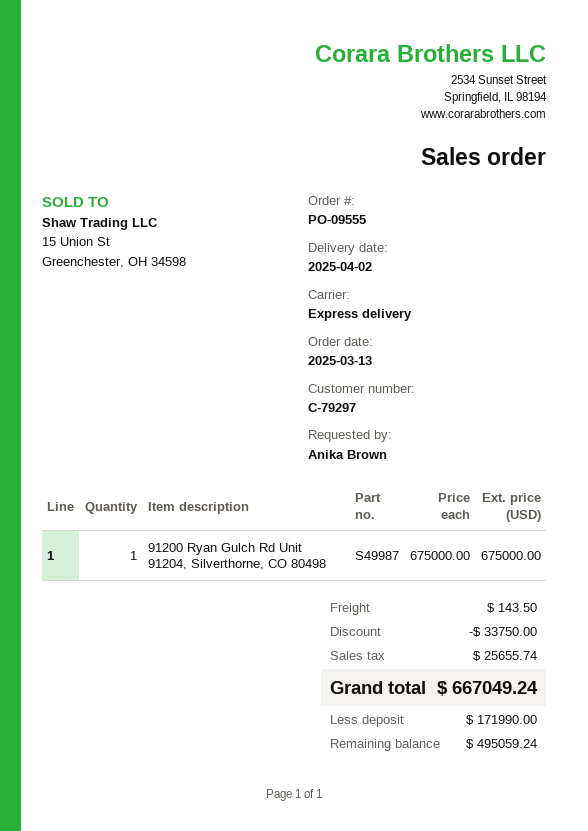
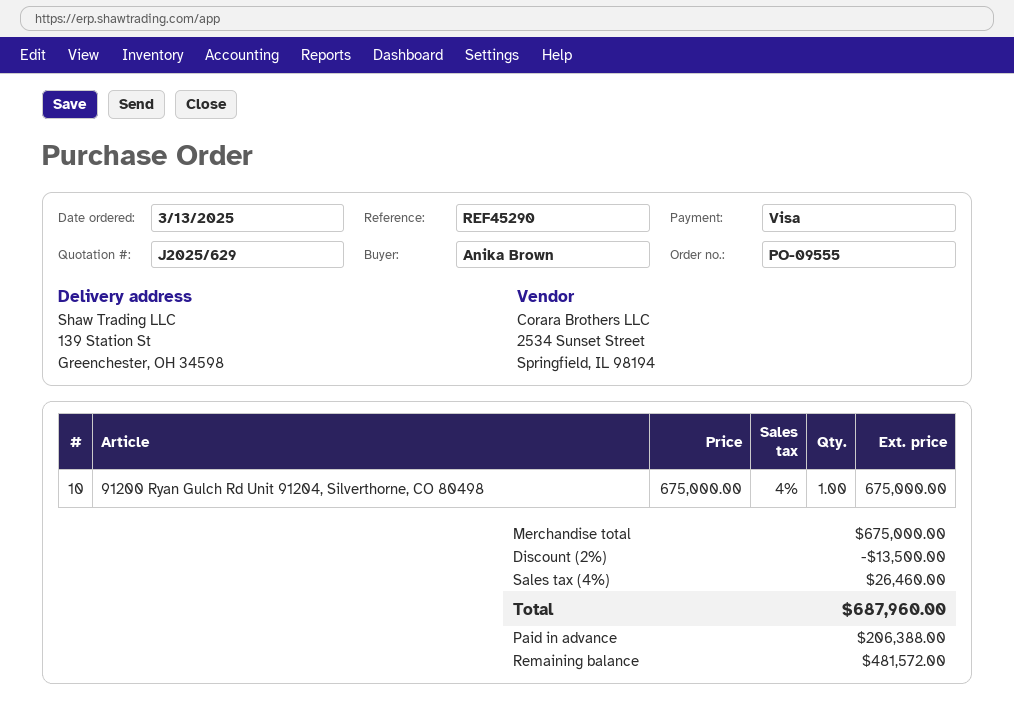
discount: 33750.00 -> 13500.00
shipping: 143.50 -> none
tax: 25655.74 -> 26460.00
total: 667049.24 -> 687960.00
deposit: 171990.00 -> 206388.00
balance: 495059.24 -> 481572.00

